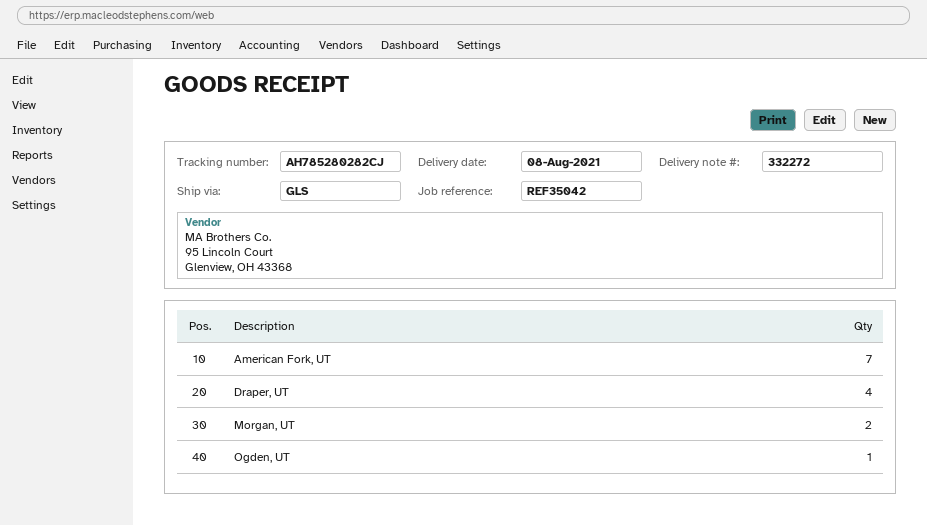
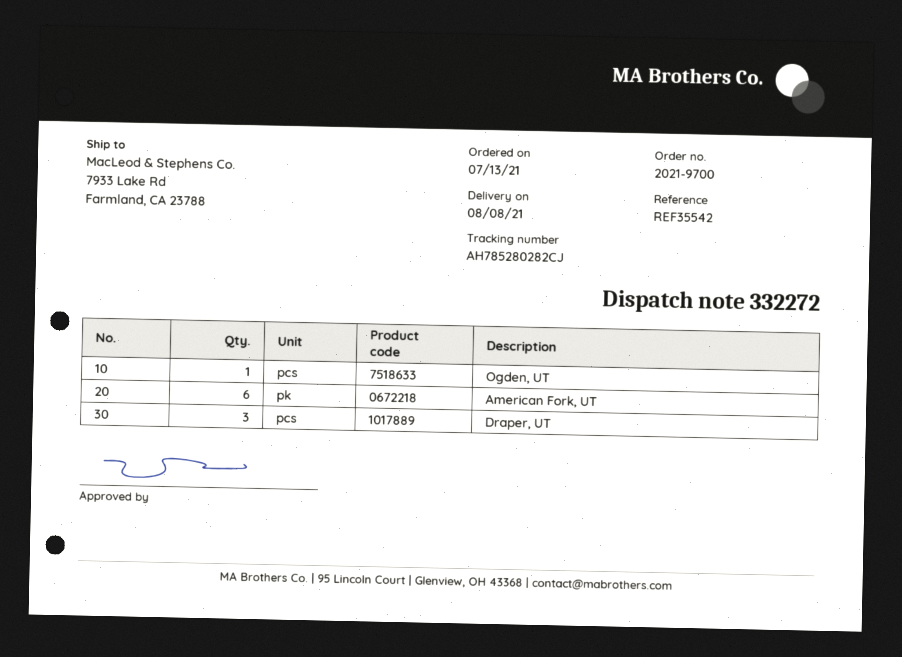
reference: REF35042 -> REF35542
American Fork, UT: 7 -> 6
Draper, UT: 4 -> 3
Morgan, UT: 2 -> none

